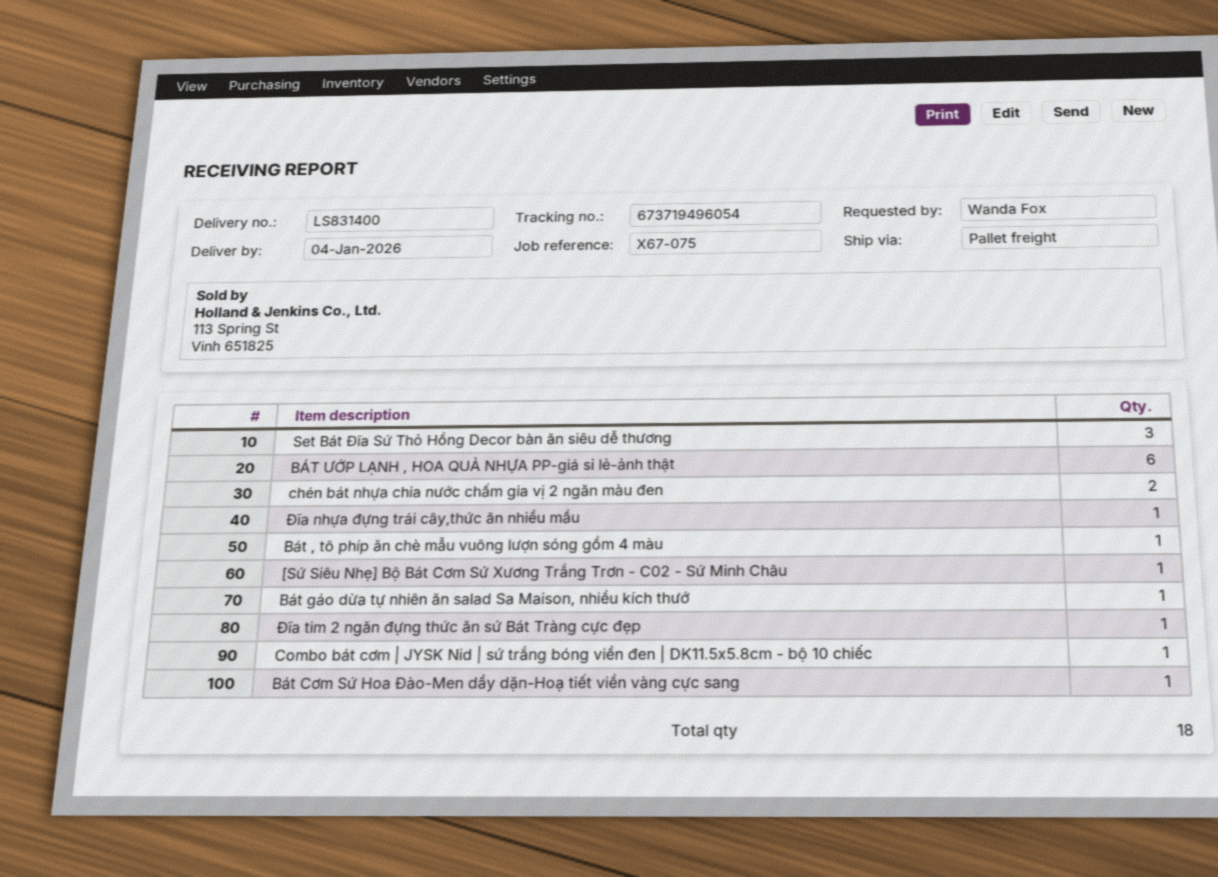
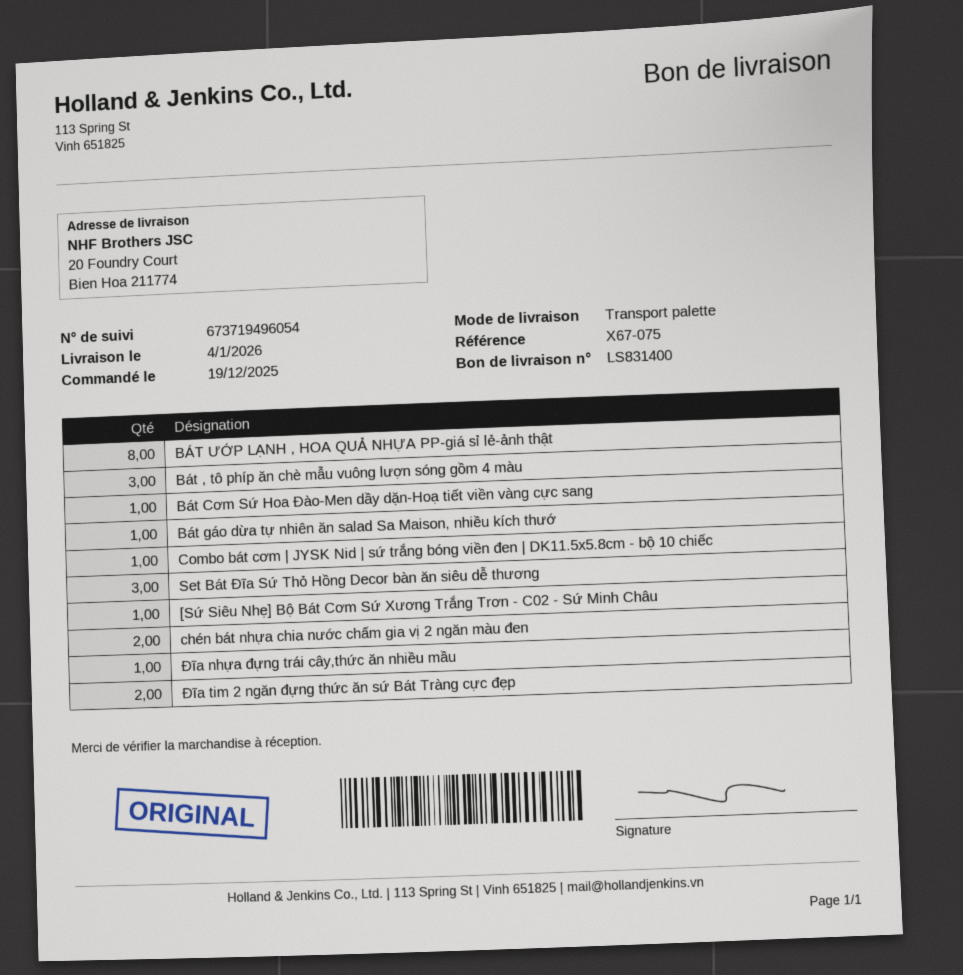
BÁT ƯỚP LẠNH , HOA QUẢ NHỰA PP-giá sỉ lẻ-ảnh thật: 6 -> 8
Bát , tô phíp ăn chè mẫu vuông lượn sóng gồm 4 màu: 1 -> 3
Đĩa tim 2 ngăn đựng thức ăn sứ Bát Tràng cực đẹp: 1 -> 2

